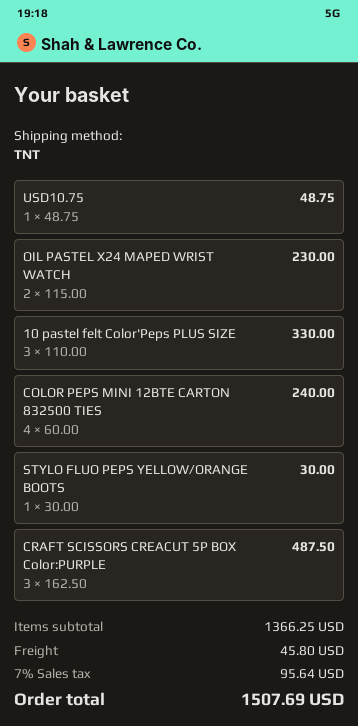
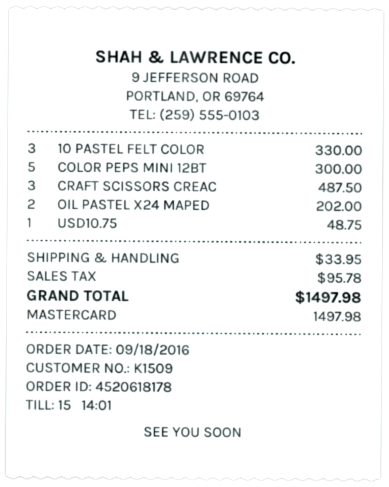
OIL PASTEL X24 MAPED WRIST WATCH: 2 for 230.00 -> 2 for 202.00
COLOR PEPS MINI 12BTE CARTON 832500 TIES: 4 for 240.00 -> 5 for 300.00
STYLO FLUO PEPS YELLOW/ORANGE BOOTS: 1 for 30.00 -> none
shipping: 45.80 -> 33.95
tax: 95.64 -> 95.78
total: 1507.69 -> 1497.98

